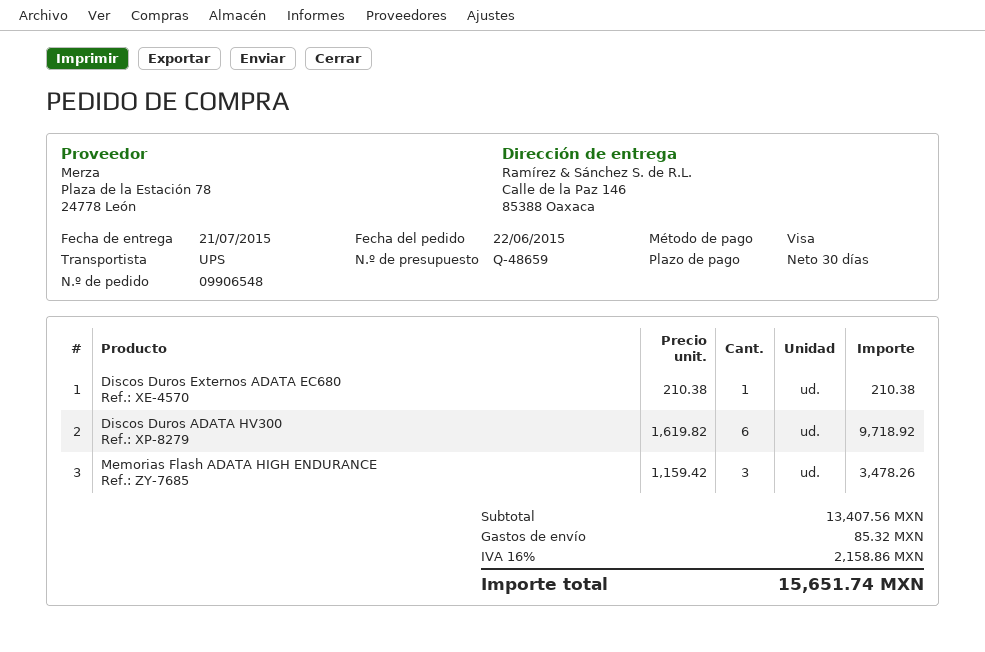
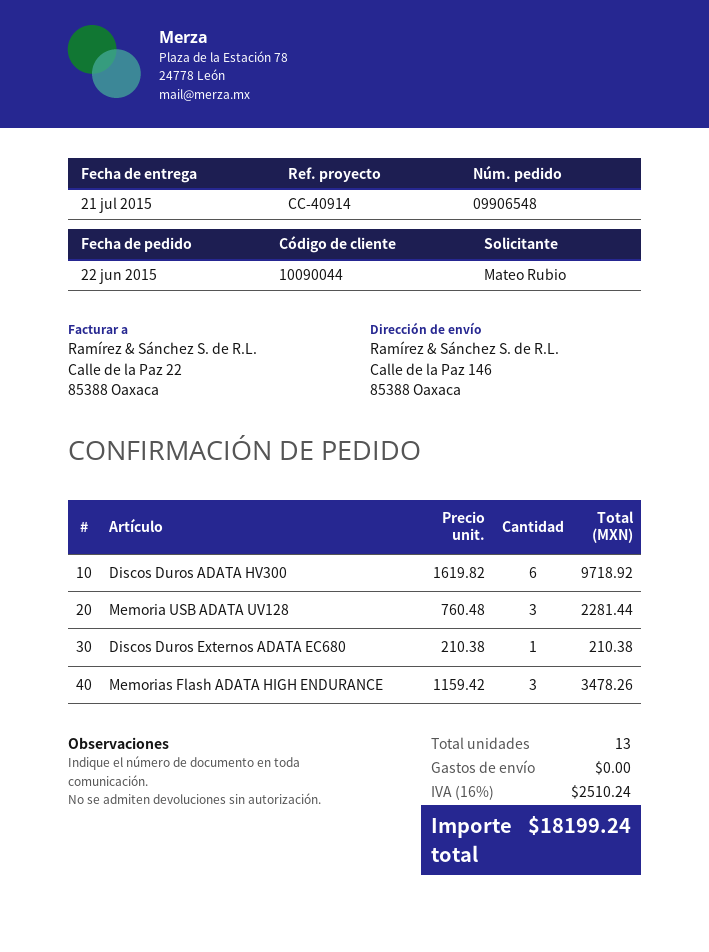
Memoria USB ADATA UV128: none -> 3 x 760.48 = 2281.44
shipping: 85.32 -> 0.00
tax: 16% = 2158.86 -> 16% = 2510.24
total: 15651.74 -> 18199.24

